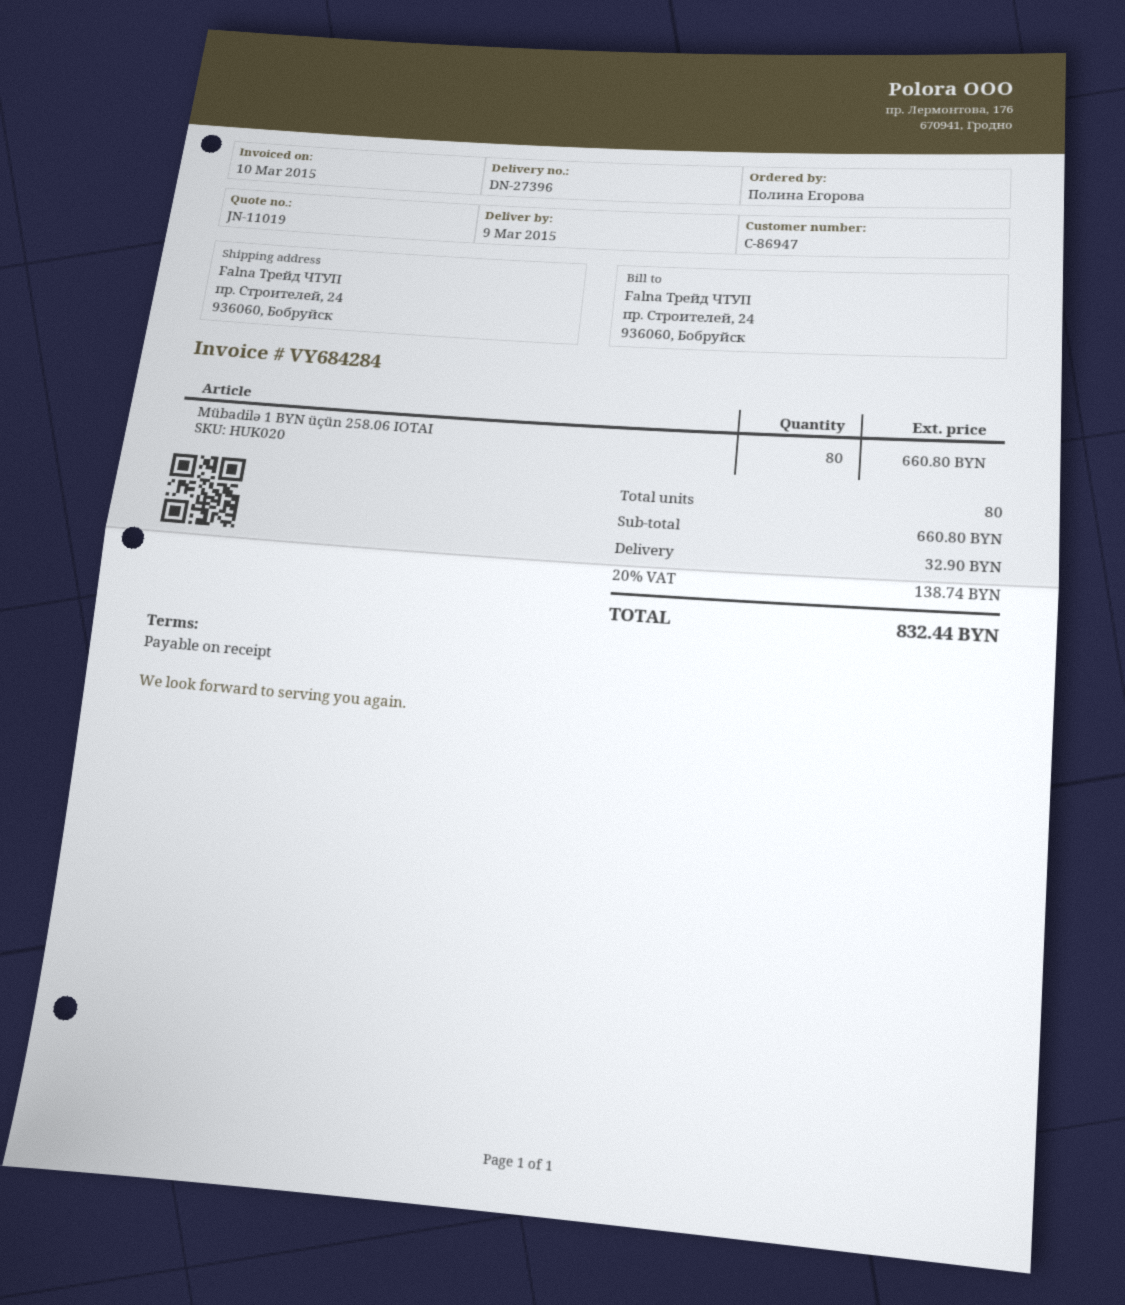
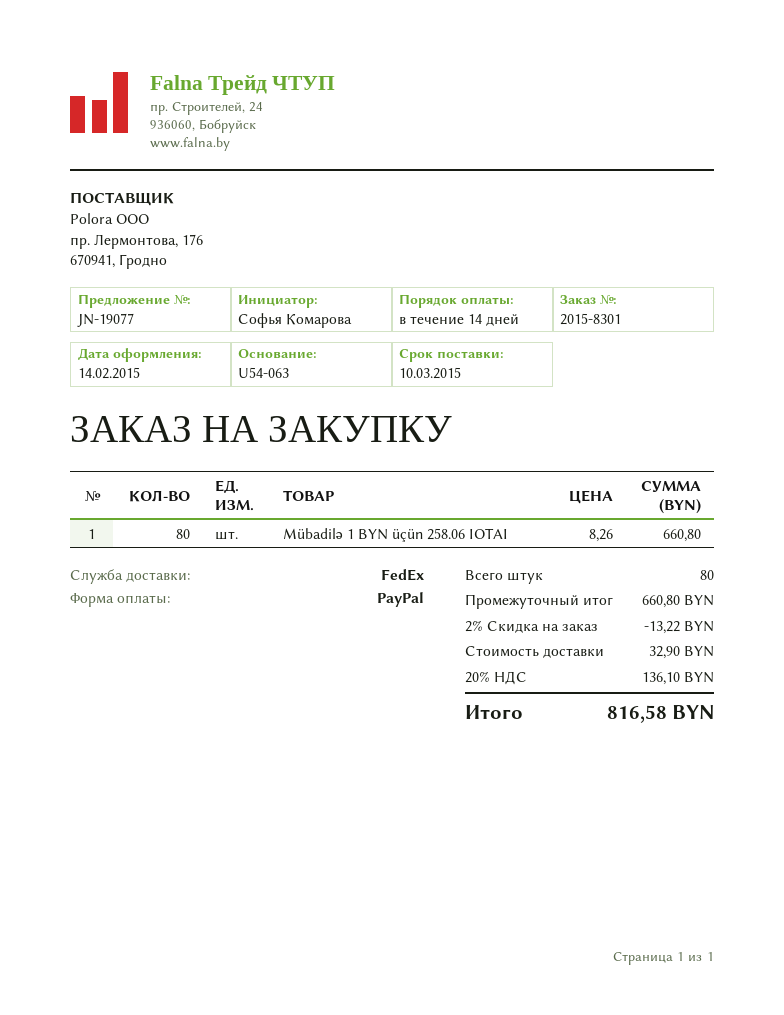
quote number: JN-11019 -> JN-19077
delivery date: 2015-03-09 -> 2015-03-10
payment terms: on receipt -> 14 days
ordered by: Полина Егорова -> Софья Комарова
discount: none -> 2% = 13.22
tax: 20% = 138.74 -> 20% = 136.10
total: 832.44 -> 816.58

